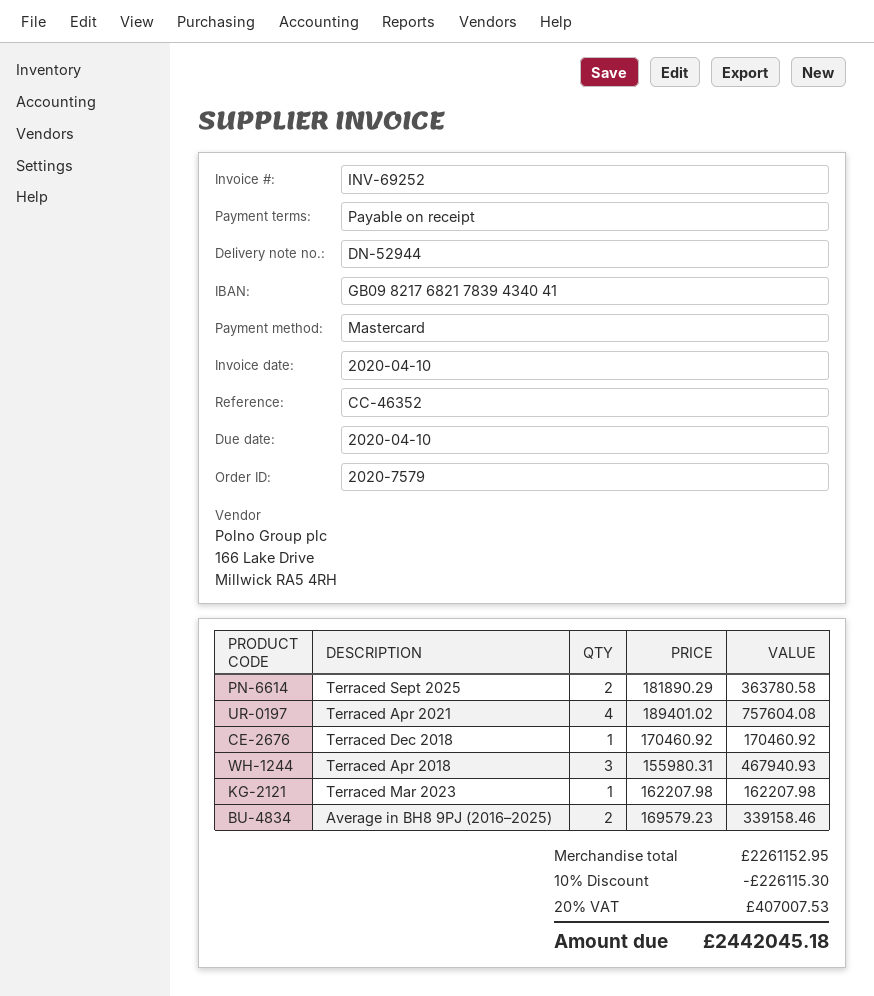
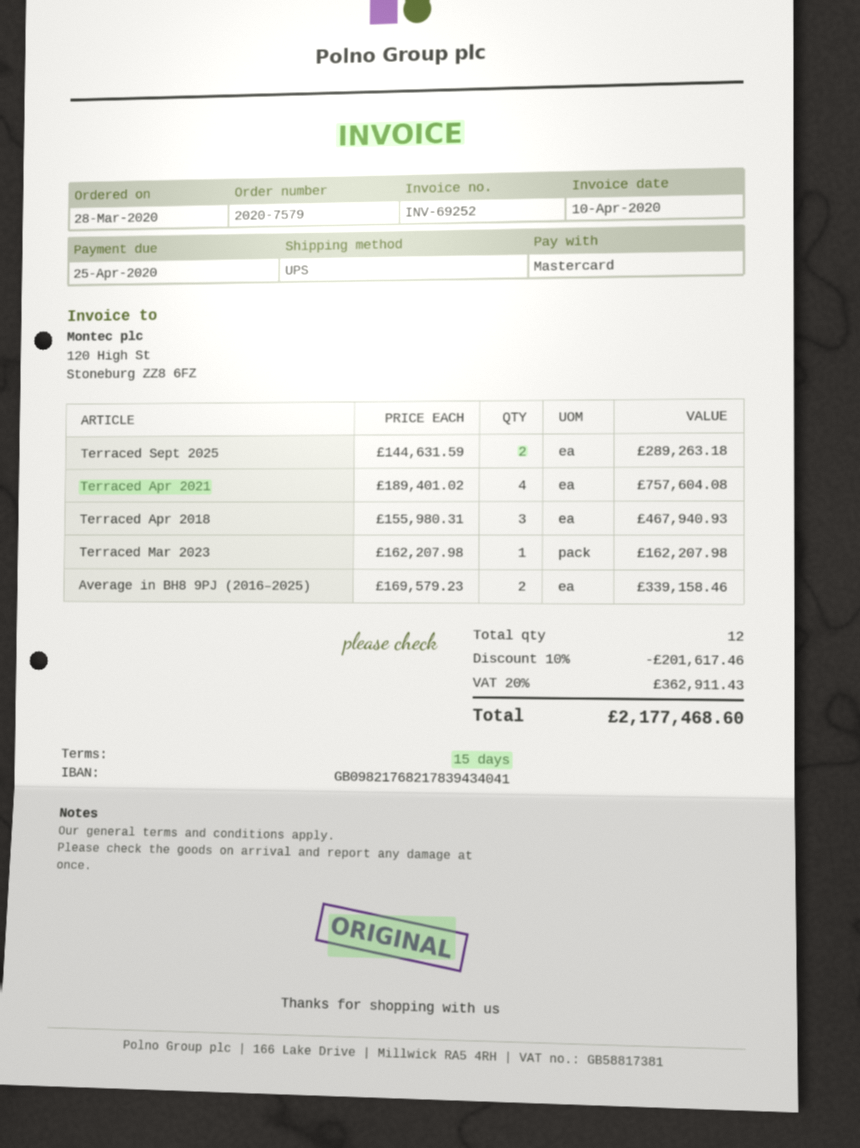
payment terms: on receipt -> 15 days
due date: 2020-04-10 -> 2020-04-25
Terraced Sept 2025: 2 x 181890.29 = 363780.58 -> 2 x 144631.59 = 289263.18
Terraced Dec 2018: 1 x 170460.92 = 170460.92 -> none
discount: 10% = 226115.30 -> 10% = 201617.46
tax: 20% = 407007.53 -> 20% = 362911.43
total: 2442045.18 -> 2177468.60

